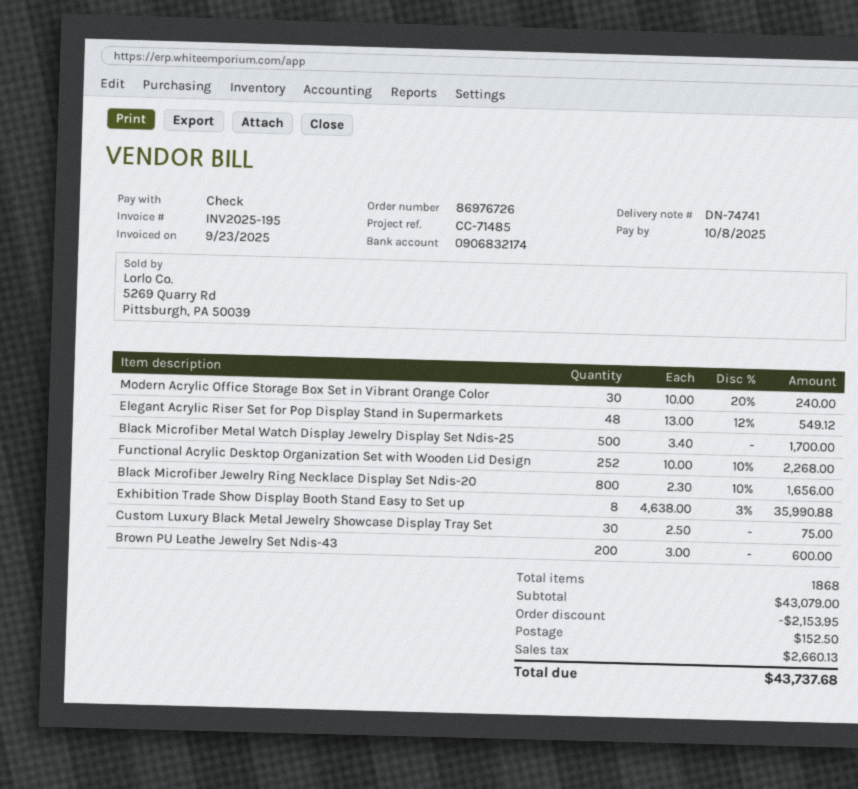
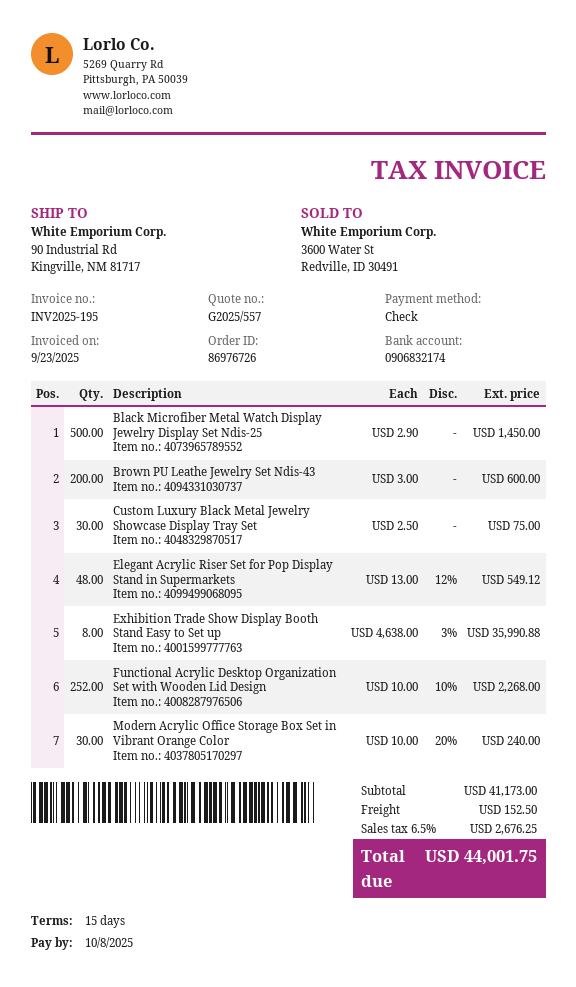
Black Microfiber Metal Watch Display Jewelry Display Set Ndis-25: 500 x 3.40 = 1700.00 -> 500 x 2.90 = 1450.00
Black Microfiber Jewelry Ring Necklace Display Set Ndis-20: 800 x 2.30 - 10% = 1656.00 -> none
subtotal: 43079.00 -> 41173.00
discount: 2153.95 -> none
tax: 2660.13 -> 2676.25
total: 43737.68 -> 44001.75

